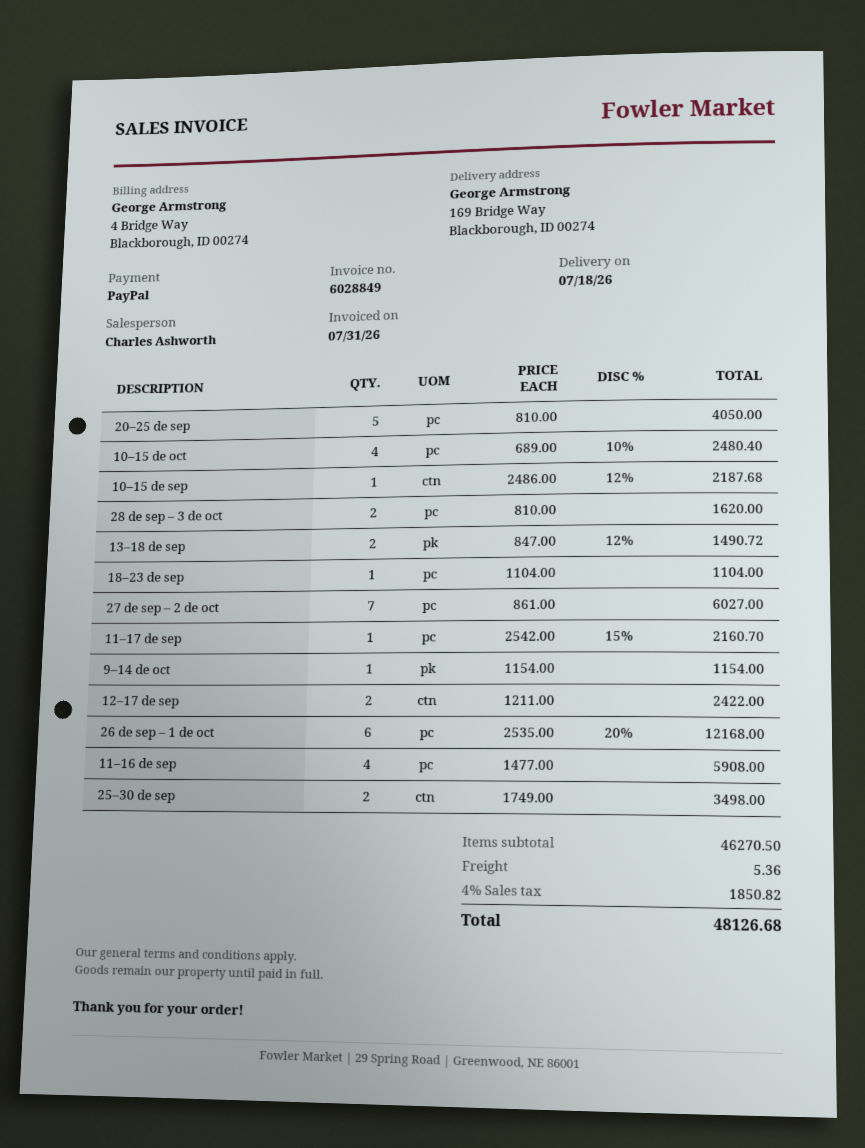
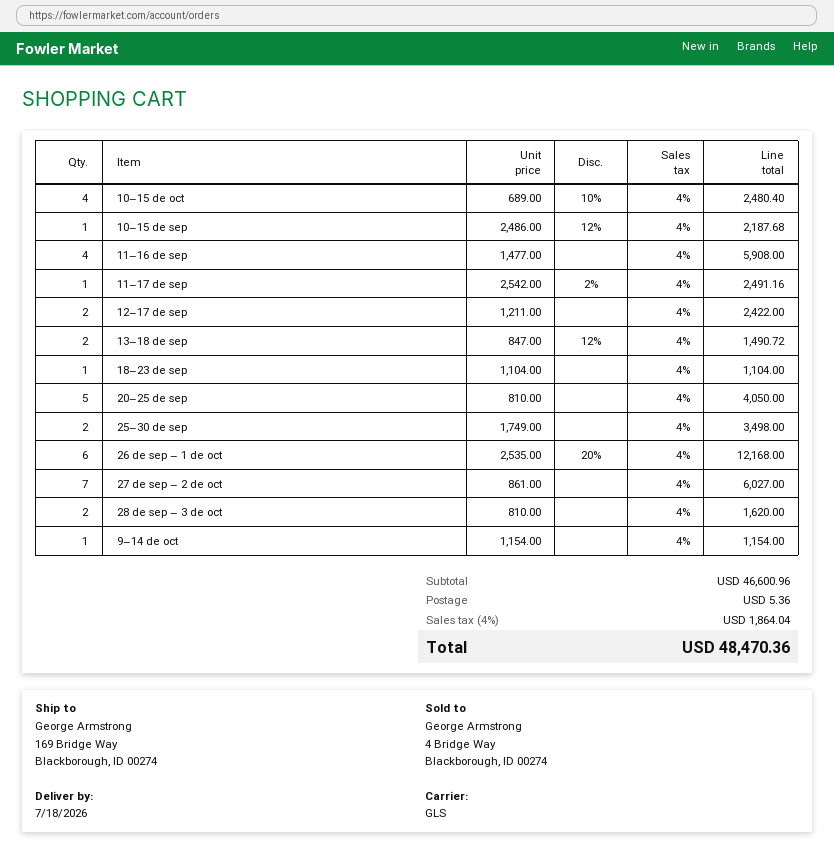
11–17 de sep: 1 x 2542.00 - 15% = 2160.70 -> 1 x 2542.00 - 2% = 2491.16
subtotal: 46270.50 -> 46600.96
tax: 4% = 1850.82 -> 4% = 1864.04
total: 48126.68 -> 48470.36

